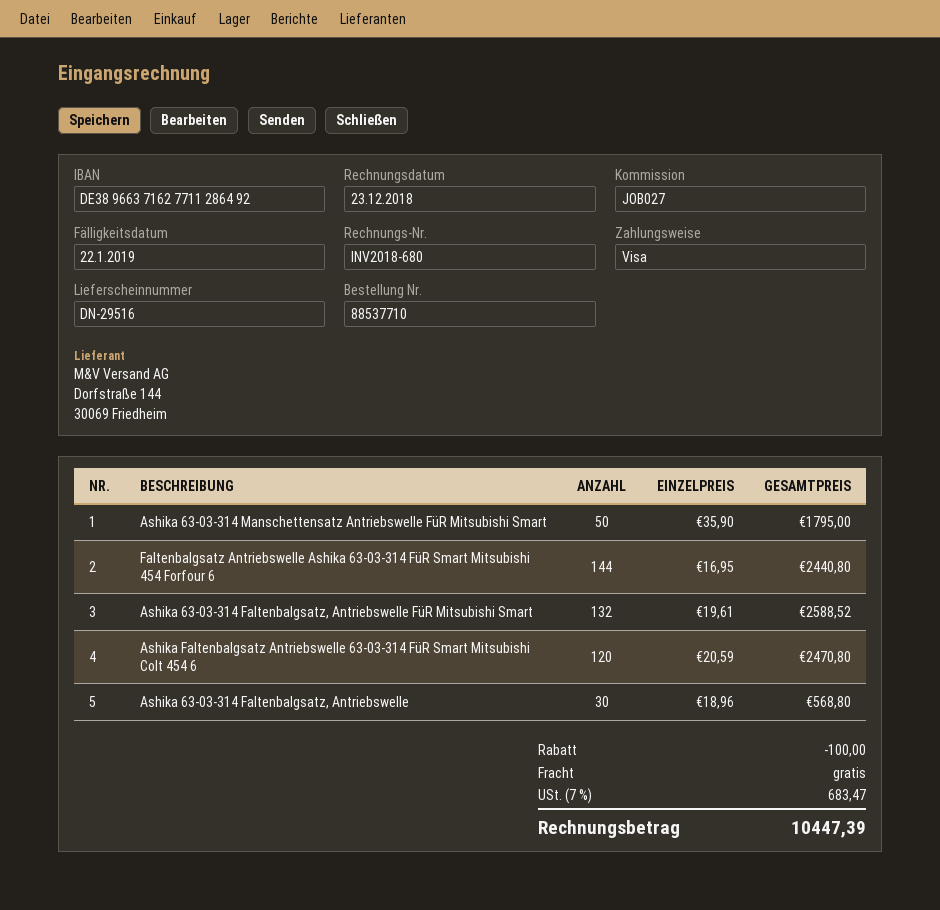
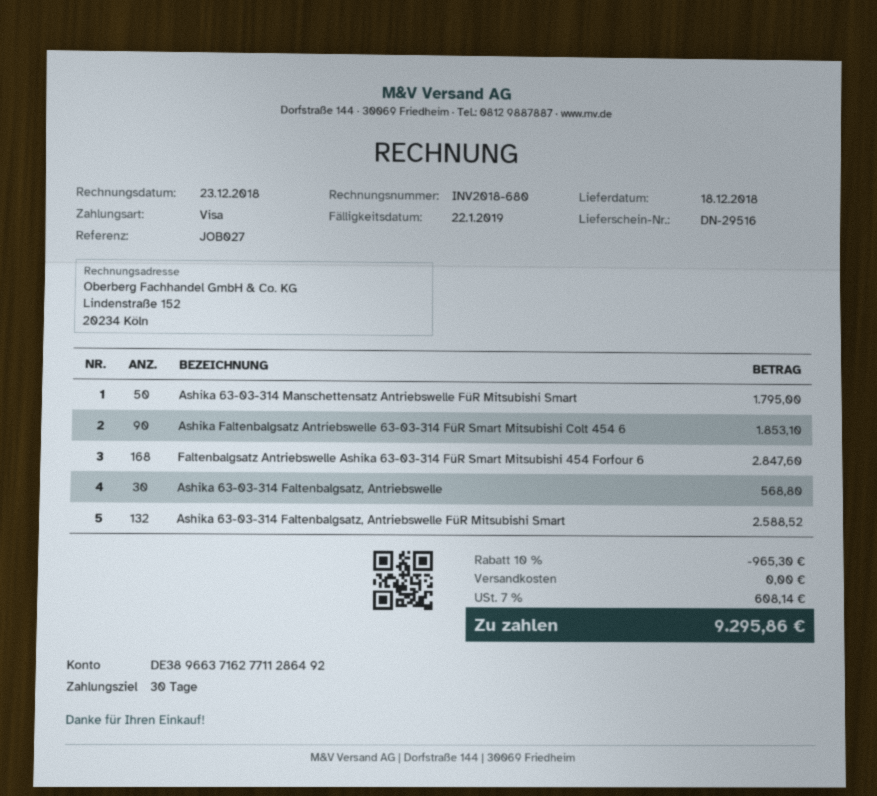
Faltenbalgsatz Antriebswelle Ashika 63-03-314 FüR Smart Mitsubishi 454 Forfour 6: 144 for 2440.80 -> 168 for 2847.60
Ashika Faltenbalgsatz Antriebswelle 63-03-314 FüR Smart Mitsubishi Colt 454 6: 120 for 2470.80 -> 90 for 1853.10
discount: 100.00 -> 965.30
tax: 7% = 683.47 -> 7% = 608.14
total: 10447.39 -> 9295.86

